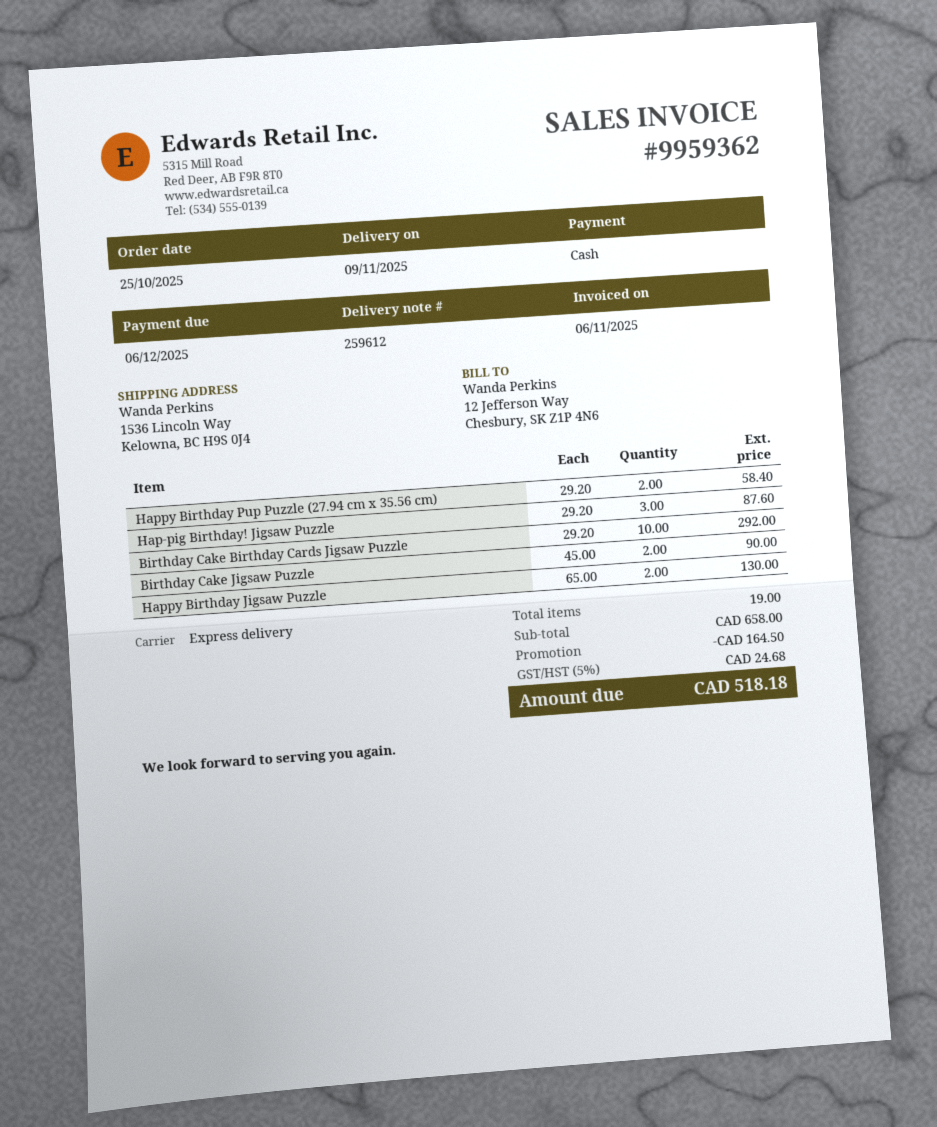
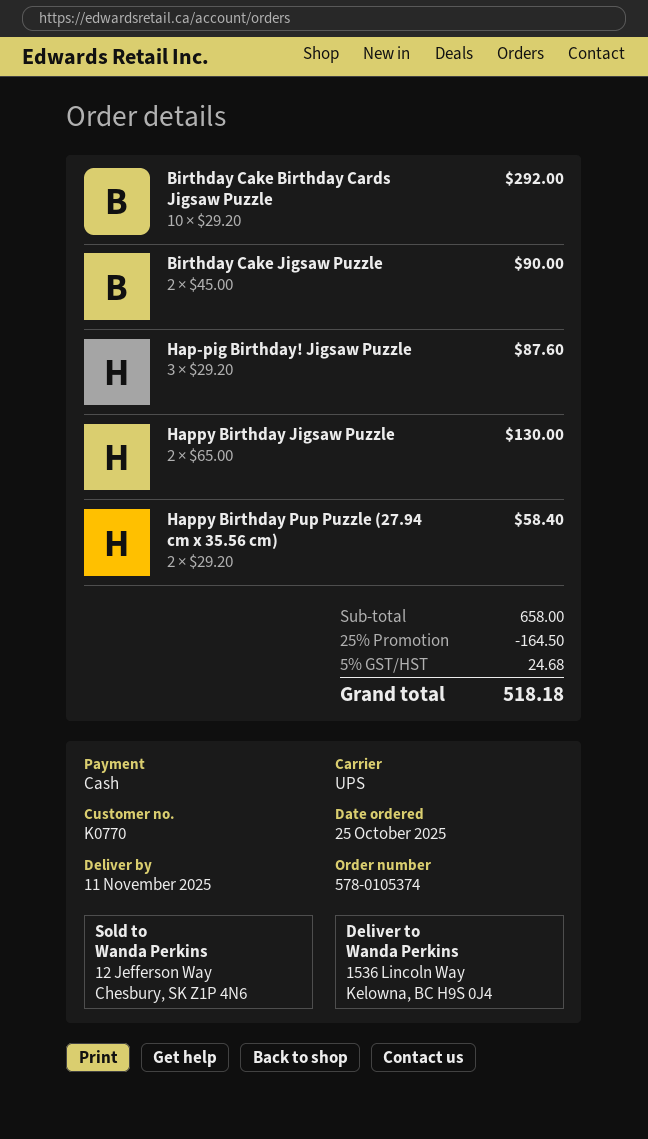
delivery date: 2025-11-09 -> 2025-11-11
shipping method: express -> UPS

